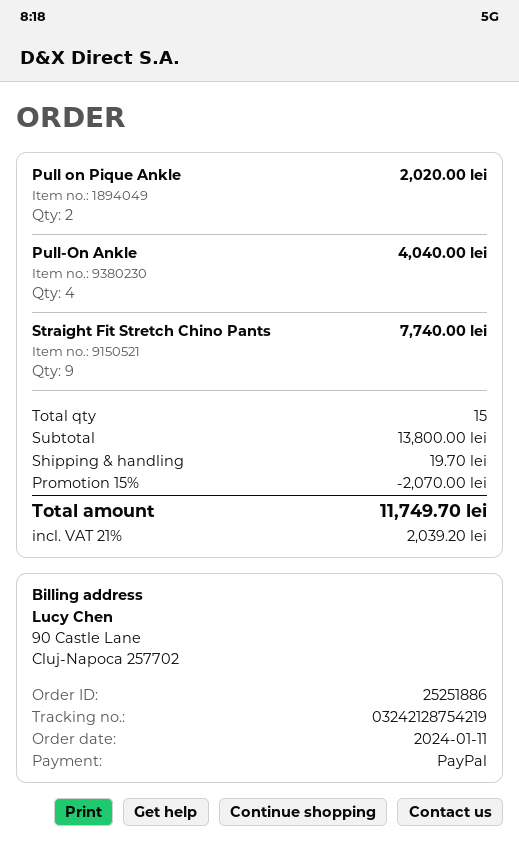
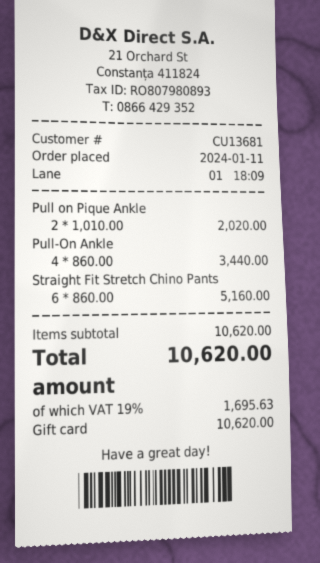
payment method: PayPal -> gift card
Pull-On Ankle: 4 for 4040.00 -> 4 for 3440.00
Straight Fit Stretch Chino Pants: 9 for 7740.00 -> 6 for 5160.00
subtotal: 13800.00 -> 10620.00
discount: 15% = 2070.00 -> none
shipping: 19.70 -> none
tax: 21% = 2039.20 -> 19% = 1695.63
total: 11749.70 -> 10620.00

